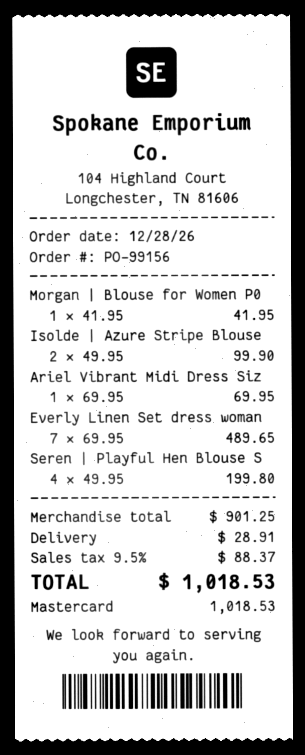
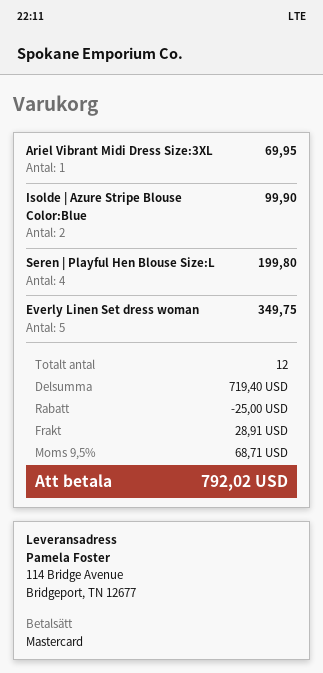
Morgan | Blouse for Women P0: 1 for 41.95 -> none
Everly Linen Set dress woman: 7 for 489.65 -> 5 for 349.75
subtotal: 901.25 -> 719.40
discount: none -> 25.00
tax: 9.5% = 88.37 -> 9.5% = 68.71
total: 1018.53 -> 792.02

